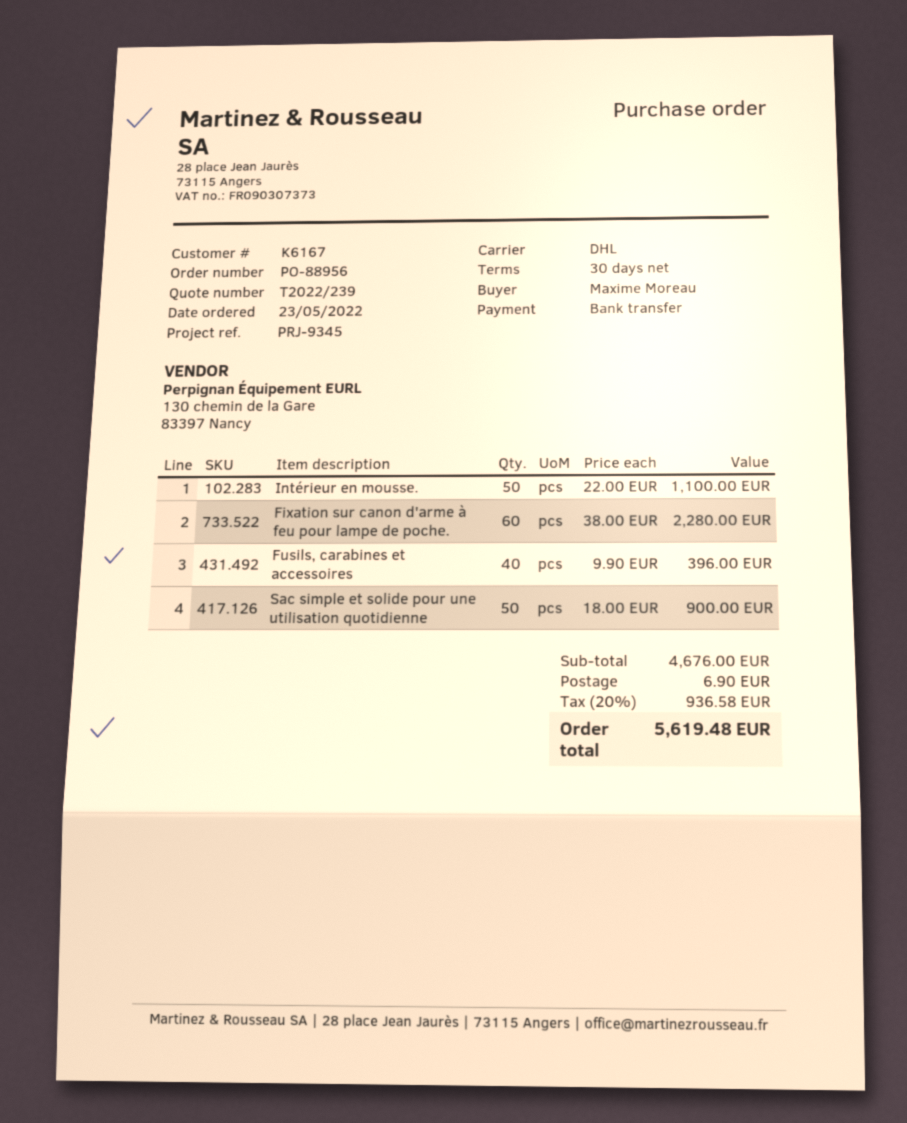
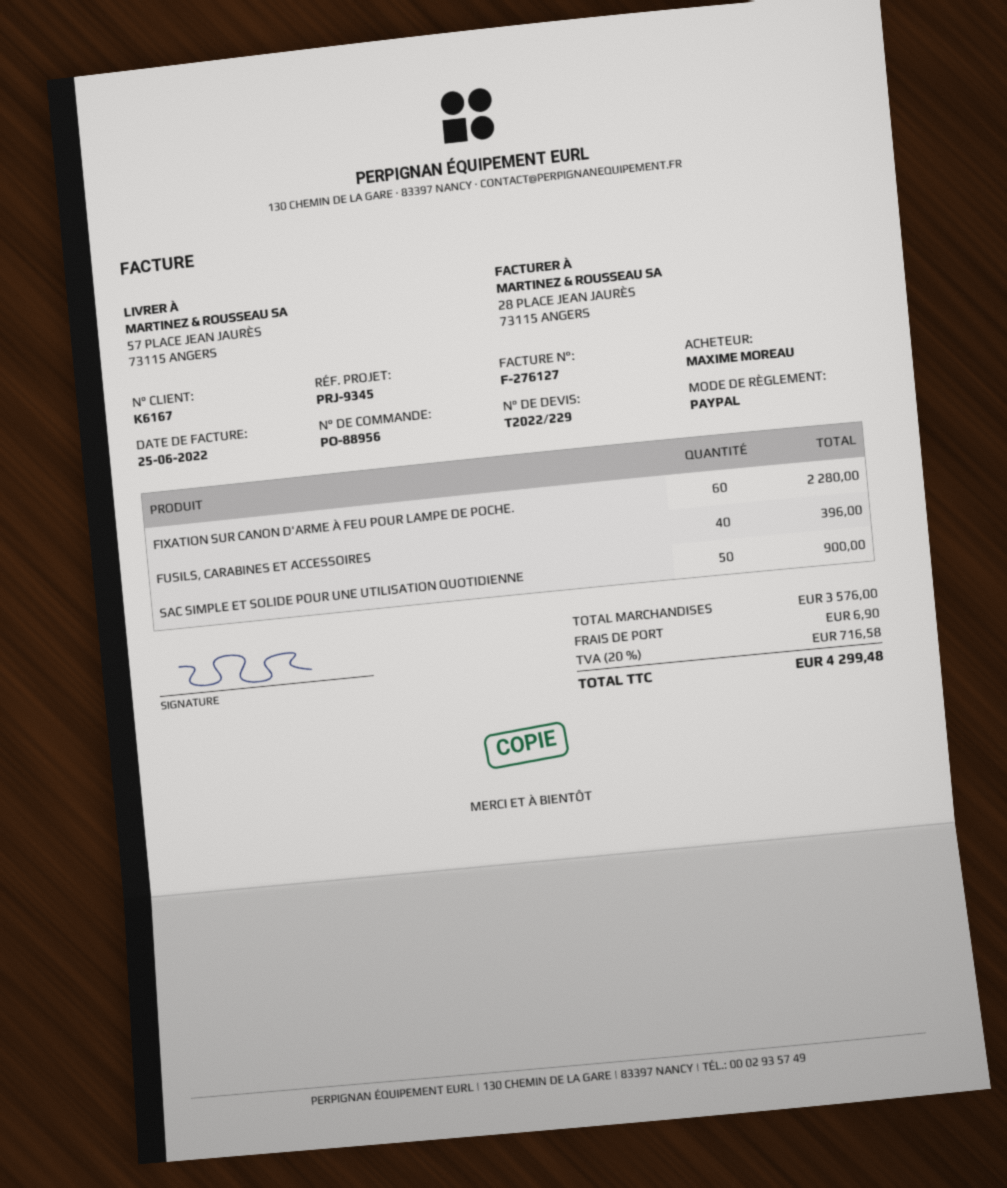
quote number: T2022/239 -> T2022/229
payment method: bank transfer -> PayPal
Intérieur en mousse.: 50 for 1100.00 -> none
subtotal: 4676.00 -> 3576.00
tax: 20% = 936.58 -> 20% = 716.58
total: 5619.48 -> 4299.48

